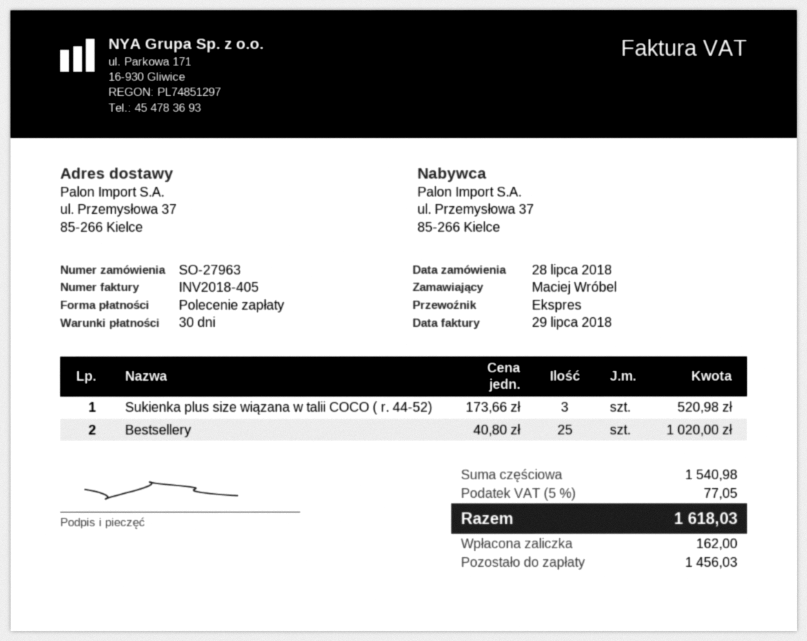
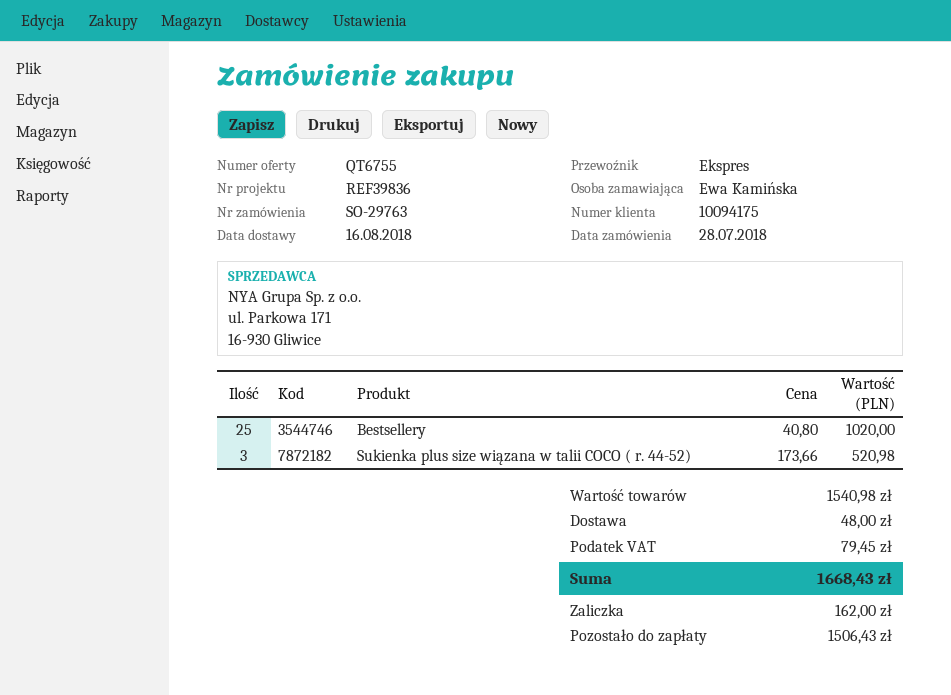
order number: SO-27963 -> SO-29763
ordered by: Maciej Wróbel -> Ewa Kamińska
shipping: none -> 48.00
tax: 77.05 -> 79.45
total: 1618.03 -> 1668.43
balance: 1456.03 -> 1506.43

